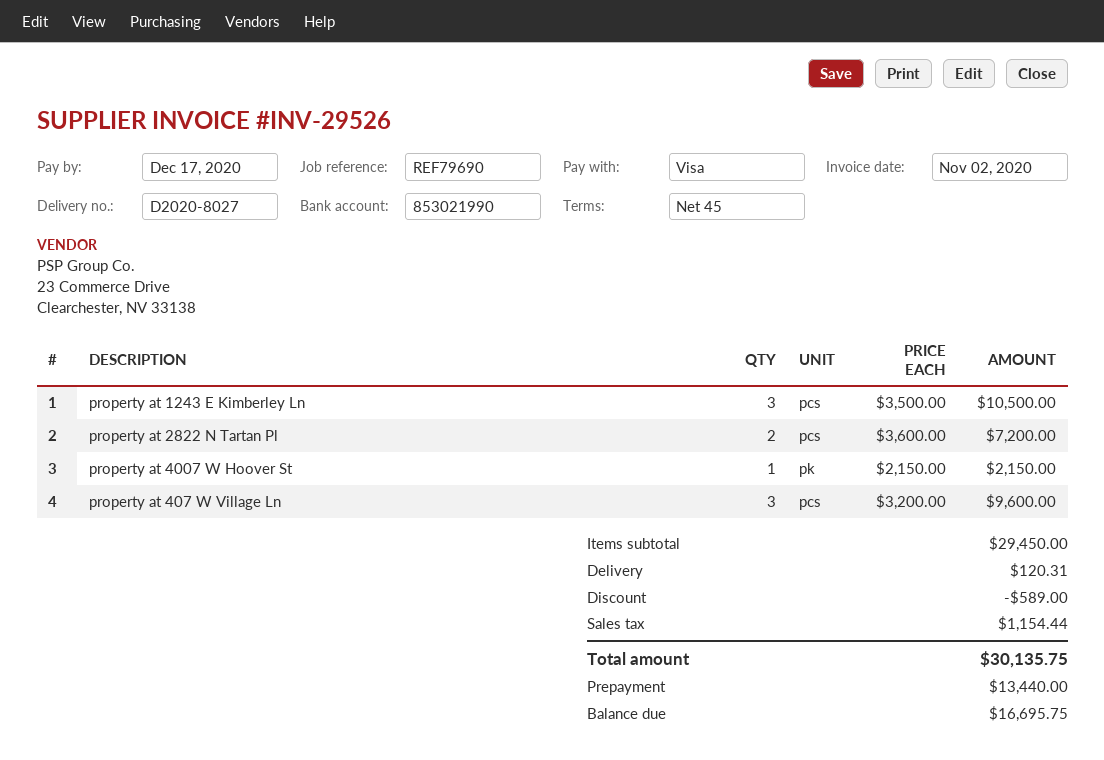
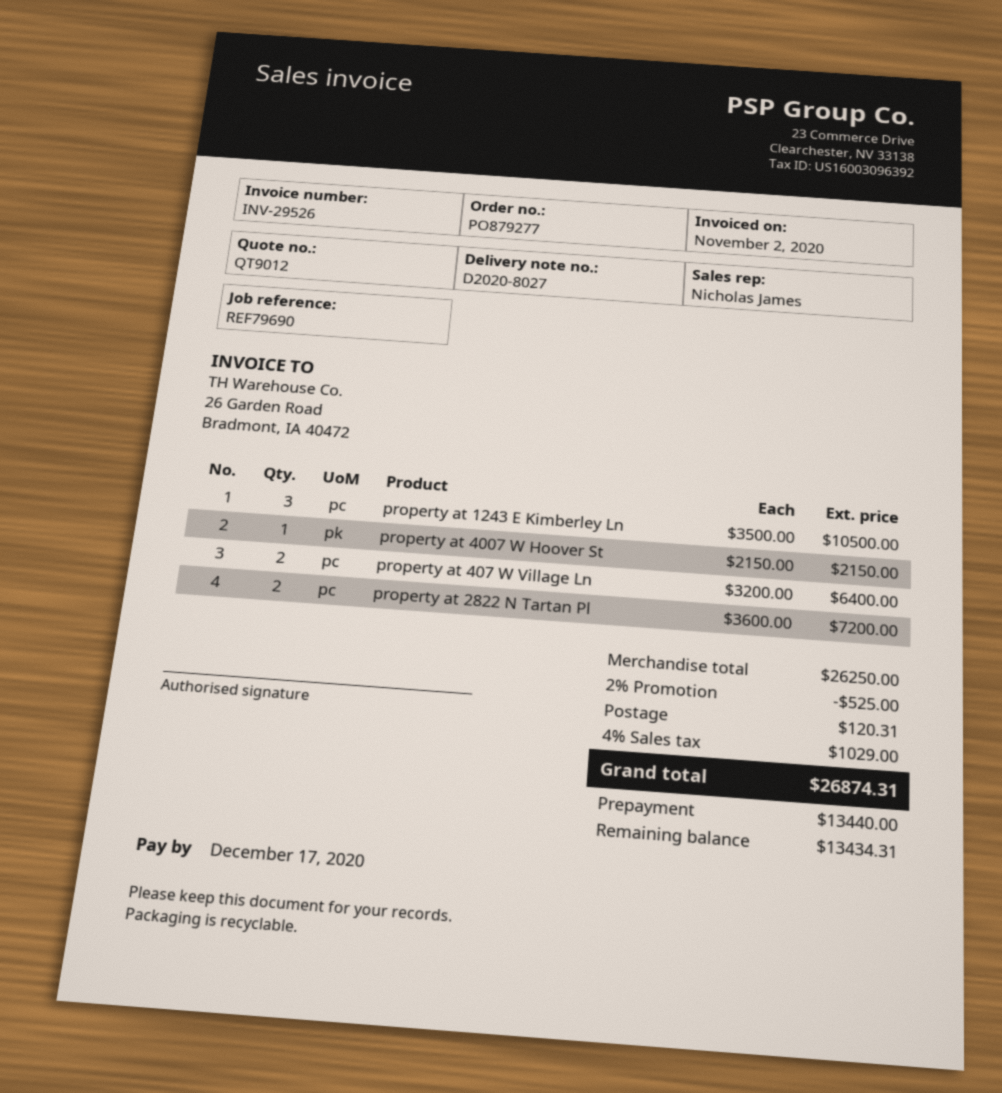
property at 407 W Village Ln: 3 x 3200.00 = 9600.00 -> 2 x 3200.00 = 6400.00
subtotal: 29450.00 -> 26250.00
discount: 589.00 -> 525.00
tax: 1154.44 -> 1029.00
total: 30135.75 -> 26874.31
balance: 16695.75 -> 13434.31

